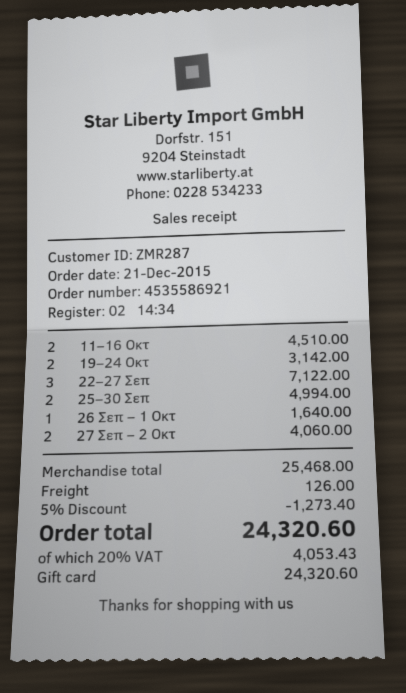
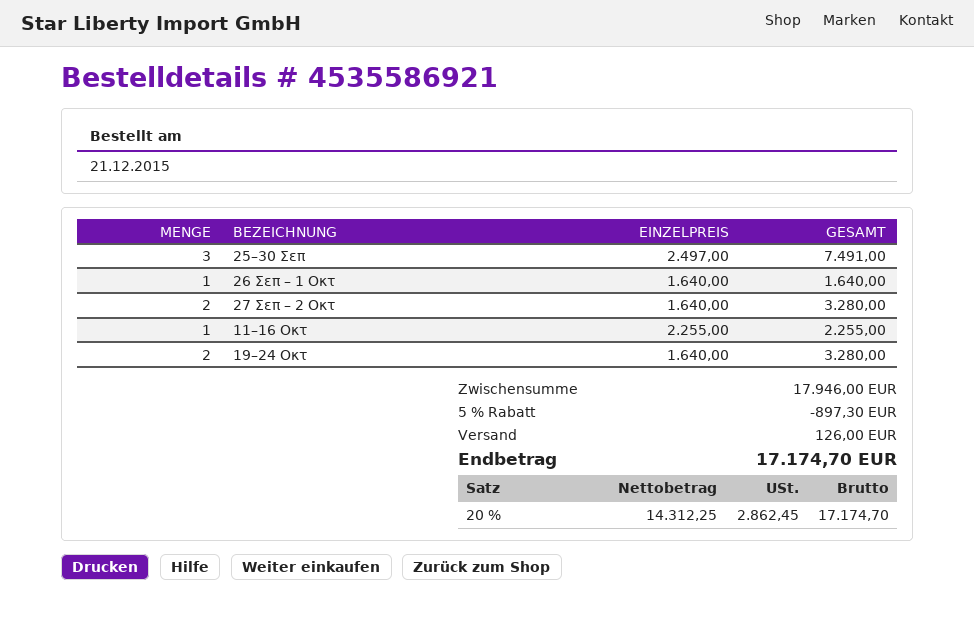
11–16 Οκτ: 2 for 4510.00 -> 1 for 2255.00
19–24 Οκτ: 2 for 3142.00 -> 2 for 3280.00
22–27 Σεπ: 3 for 7122.00 -> none
25–30 Σεπ: 2 for 4994.00 -> 3 for 7491.00
27 Σεπ – 2 Οκτ: 2 for 4060.00 -> 2 for 3280.00
subtotal: 25468.00 -> 17946.00
discount: 5% = 1273.40 -> 5% = 897.30
tax: 20% = 4053.43 -> 20% = 2862.45
total: 24320.60 -> 17174.70

